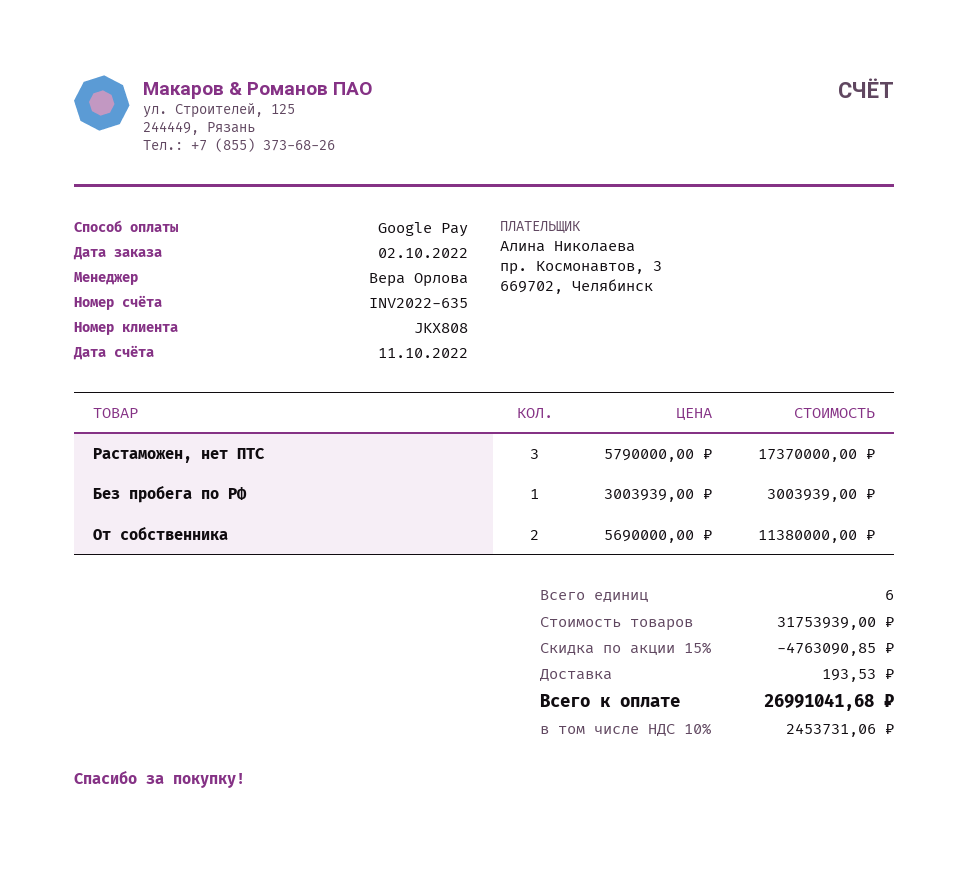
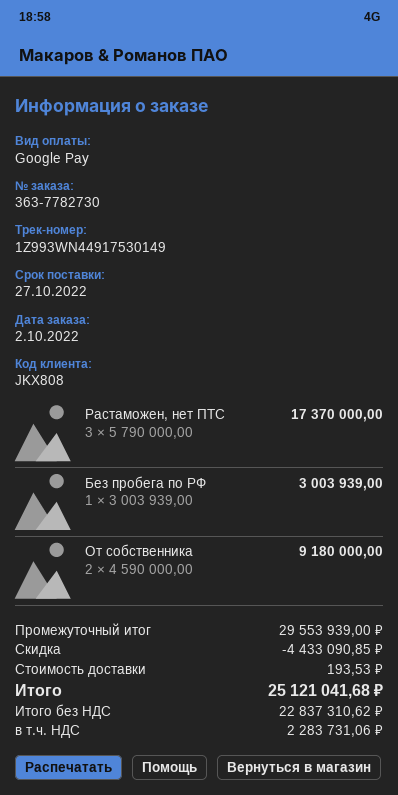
От собственника: 2 x 5690000.00 = 11380000.00 -> 2 x 4590000.00 = 9180000.00
subtotal: 31753939.00 -> 29553939.00
discount: 4763090.85 -> 4433090.85
tax: 2453731.06 -> 2283731.06
total: 26991041.68 -> 25121041.68

